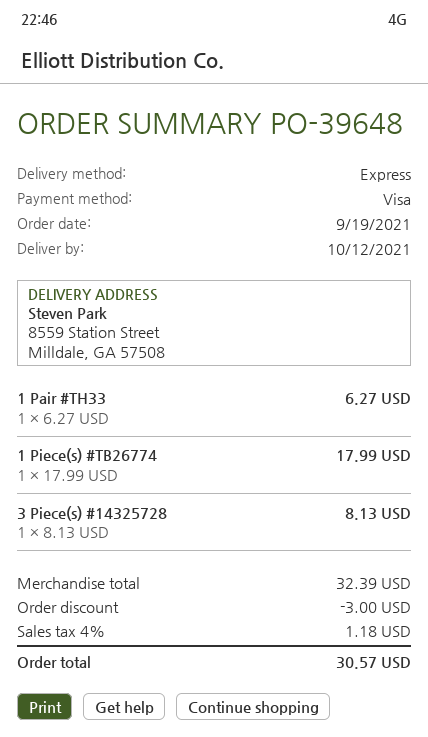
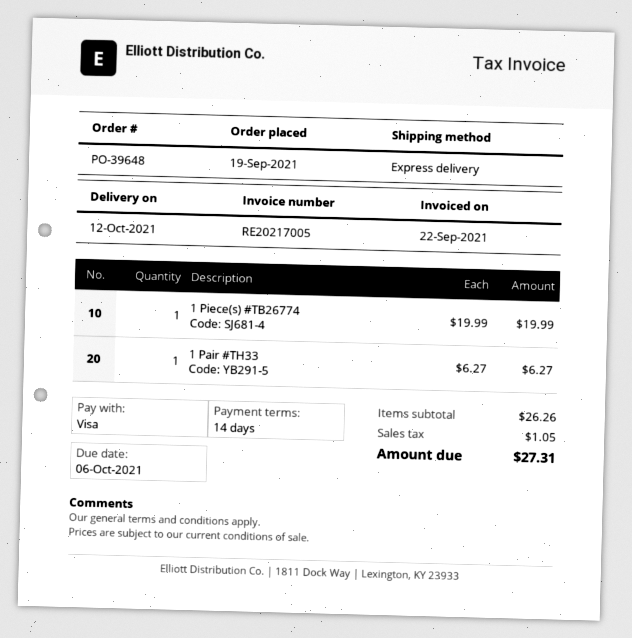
1 Piece(s) #TB26774: 1 x 17.99 = 17.99 -> 1 x 19.99 = 19.99
3 Piece(s) #14325728: 1 x 8.13 = 8.13 -> none
subtotal: 32.39 -> 26.26
discount: 3.00 -> none
tax: 1.18 -> 1.05
total: 30.57 -> 27.31

